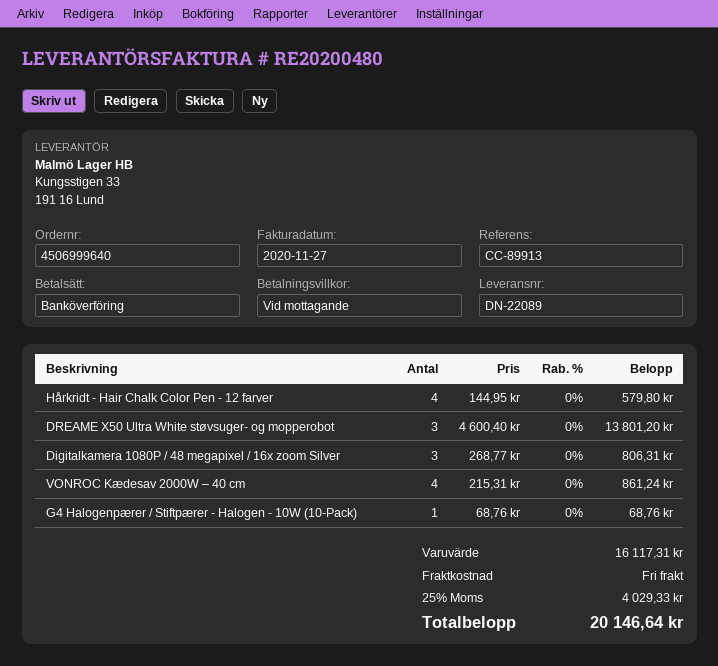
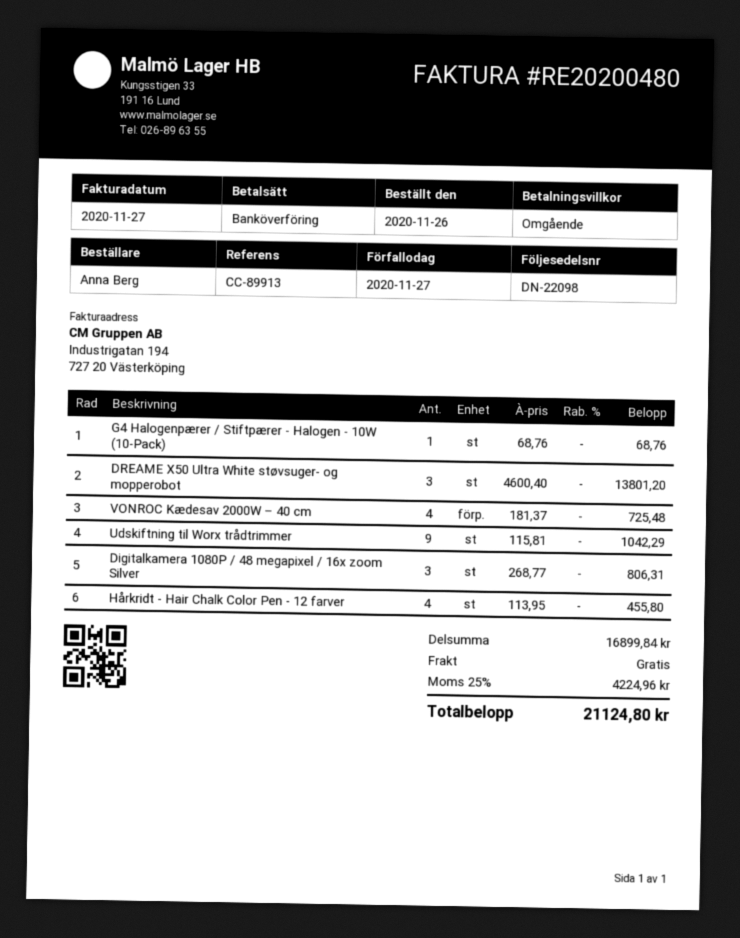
delivery note number: DN-22089 -> DN-22098
Hårkridt - Hair Chalk Color Pen - 12 farver: 4 x 144.95 = 579.80 -> 4 x 113.95 = 455.80
VONROC Kædesav 2000W – 40 cm: 4 x 215.31 = 861.24 -> 4 x 181.37 = 725.48
Udskiftning til Worx trådtrimmer: none -> 9 x 115.81 = 1042.29
subtotal: 16117.31 -> 16899.84
tax: 25% = 4029.33 -> 25% = 4224.96
total: 20146.64 -> 21124.80

